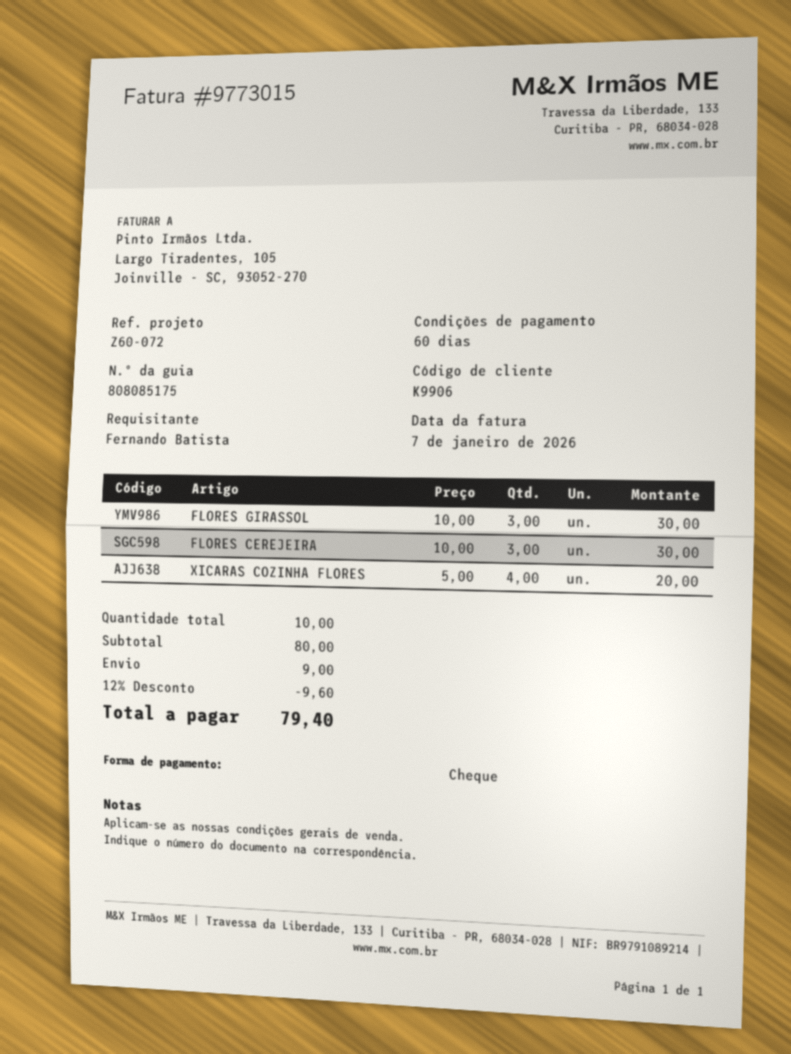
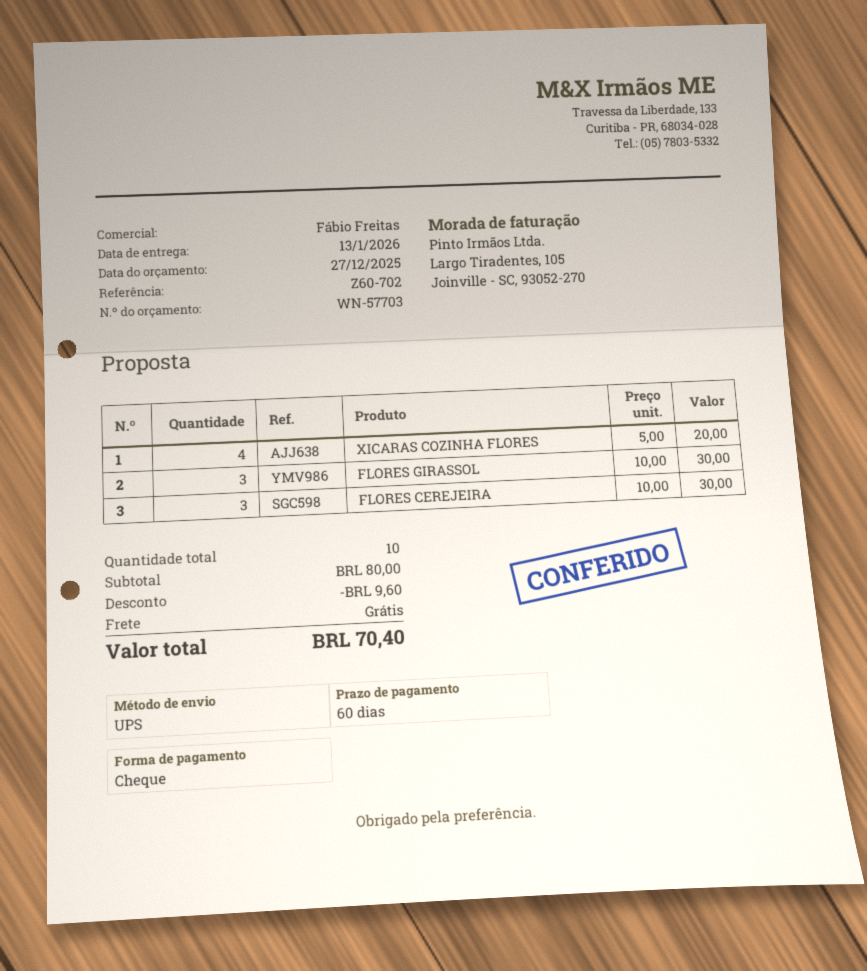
reference: Z60-072 -> Z60-702
shipping: 9.00 -> 0.00
total: 79.40 -> 70.40

